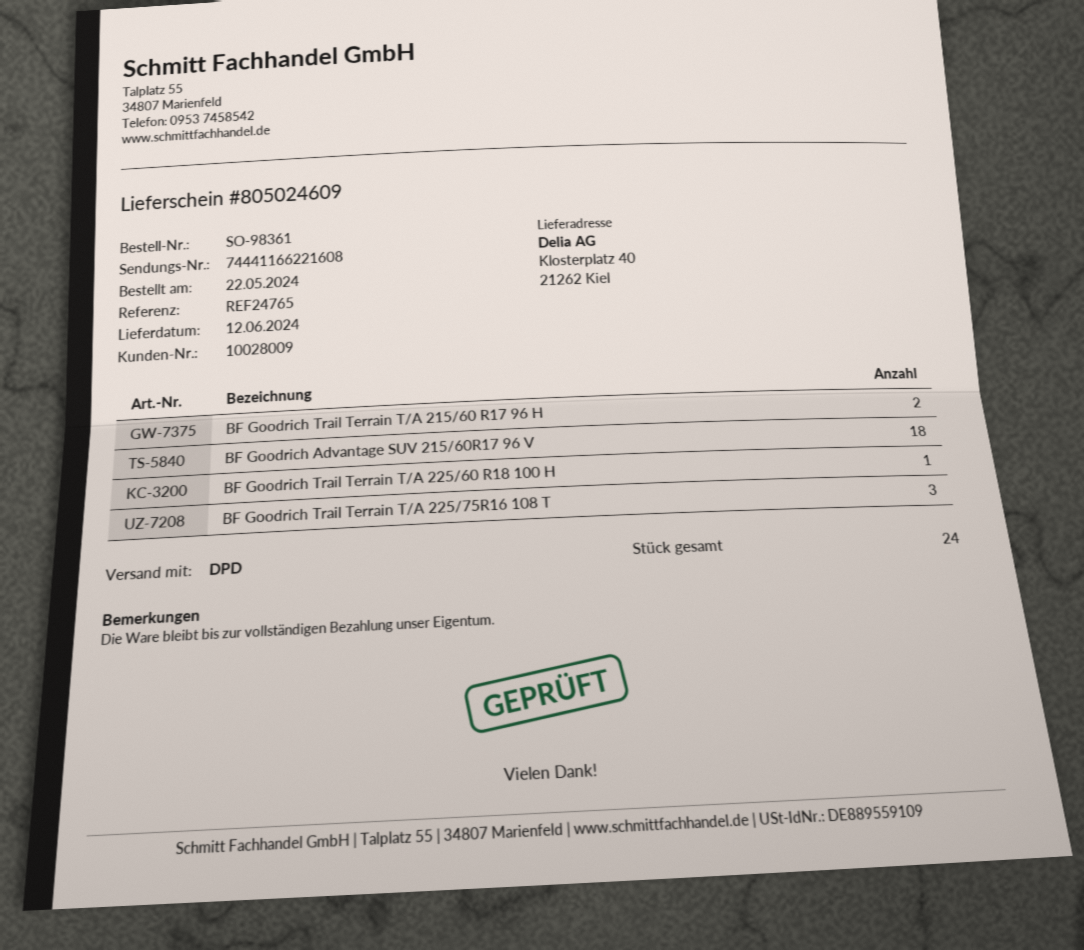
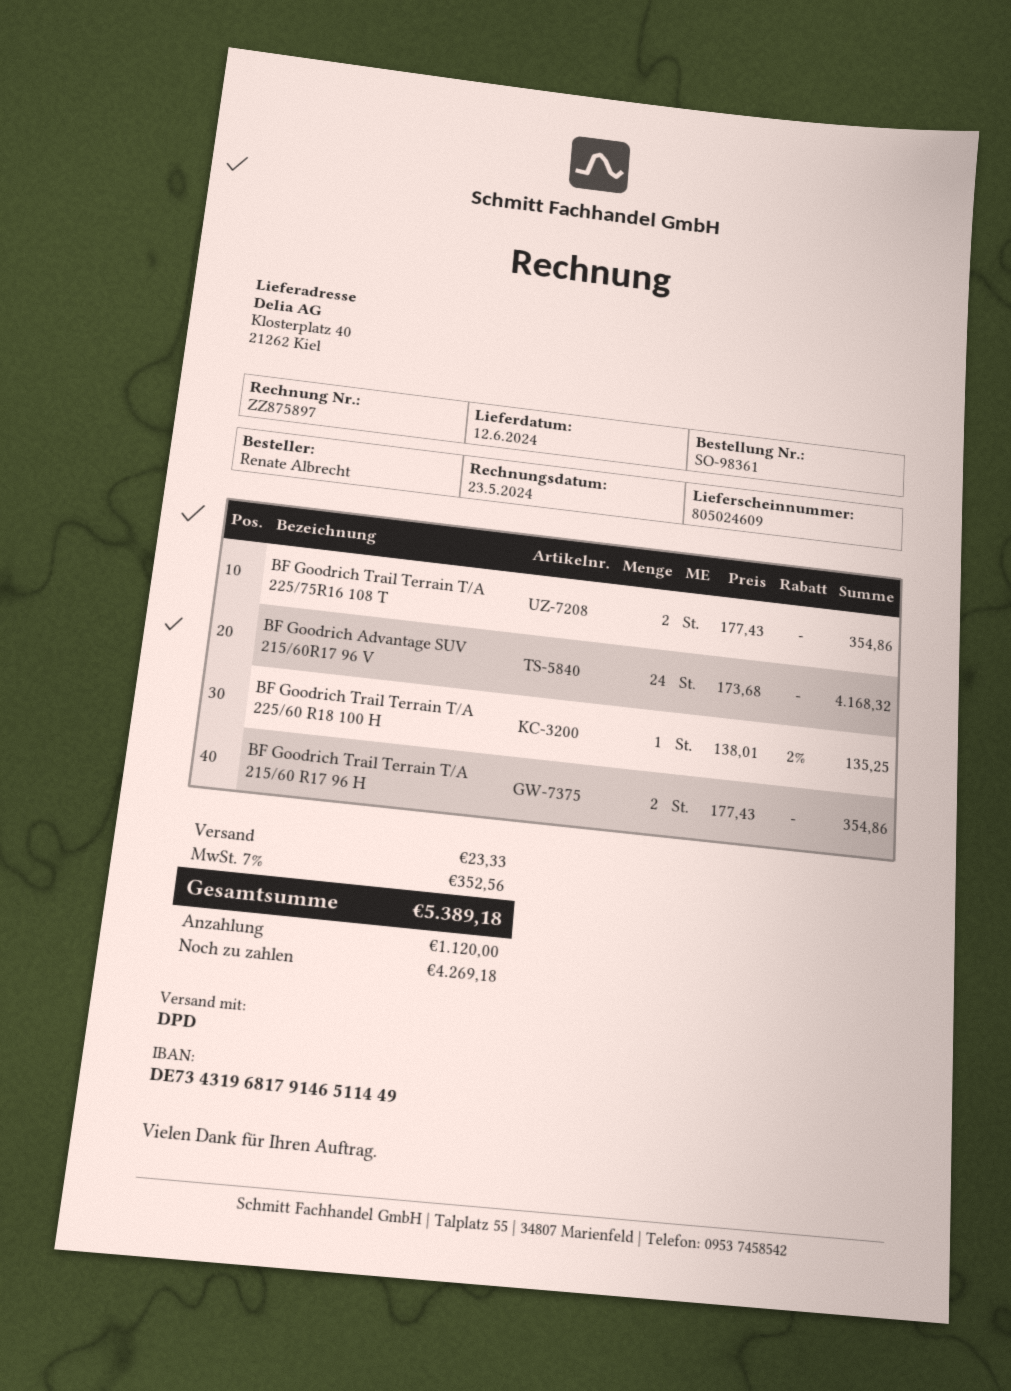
BF Goodrich Advantage SUV 215/60R17 96 V: 18 -> 24
BF Goodrich Trail Terrain T/A 225/75R16 108 T: 3 -> 2

